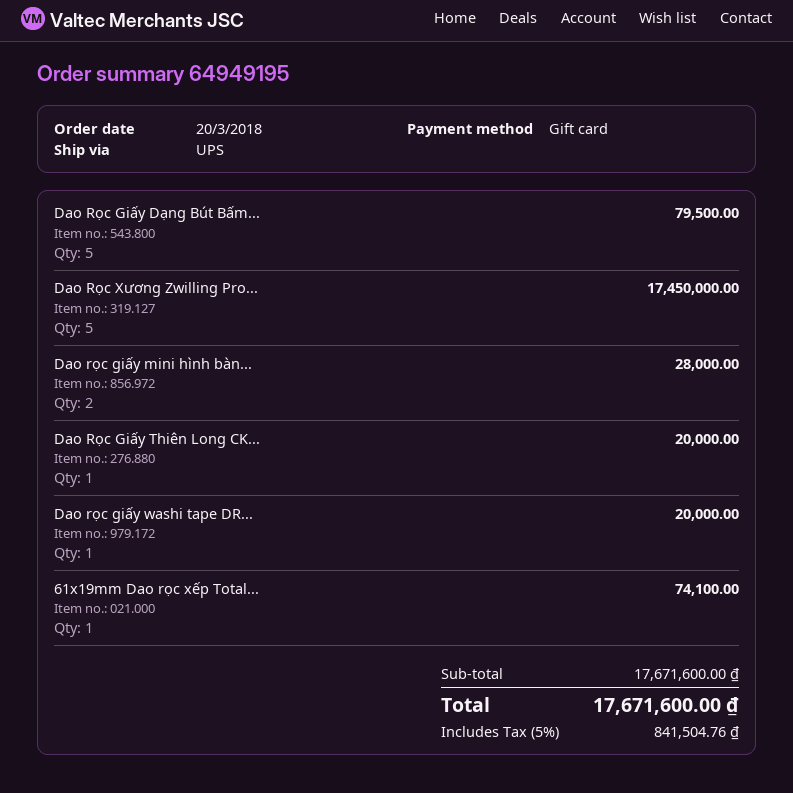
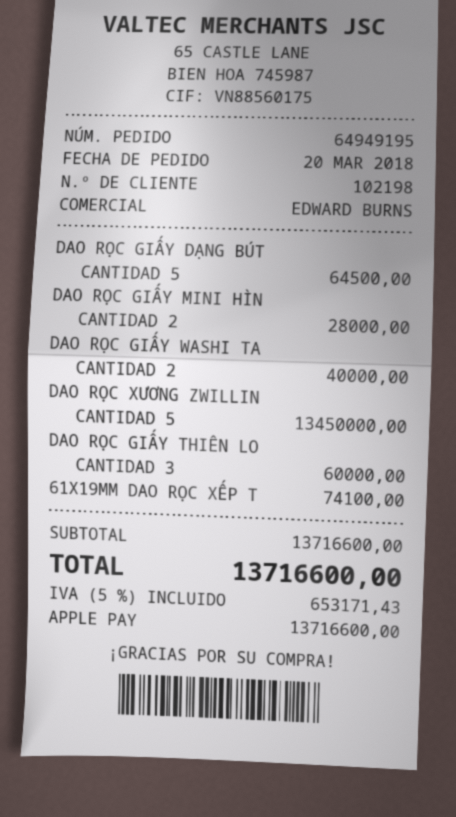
payment method: gift card -> Apple Pay
Dao Rọc Giấy Dạng Bút Bấm...: 5 for 79500.00 -> 5 for 64500.00
Dao Rọc Xương Zwilling Pro...: 5 for 17450000.00 -> 5 for 13450000.00
Dao Rọc Giấy Thiên Long CK...: 1 for 20000.00 -> 3 for 60000.00
Dao rọc giấy washi tape DR...: 1 for 20000.00 -> 2 for 40000.00
subtotal: 17671600.00 -> 13716600.00
tax: 5% = 841504.76 -> 5% = 653171.43
total: 17671600.00 -> 13716600.00

